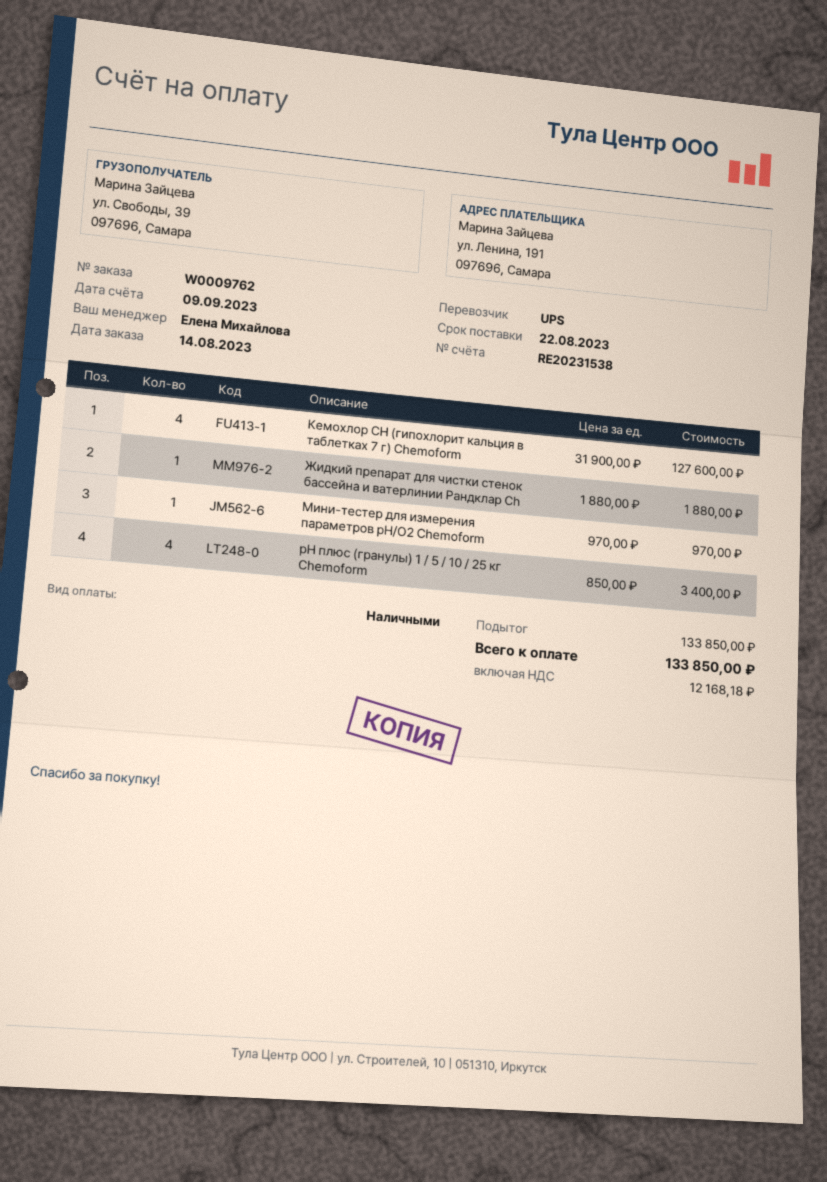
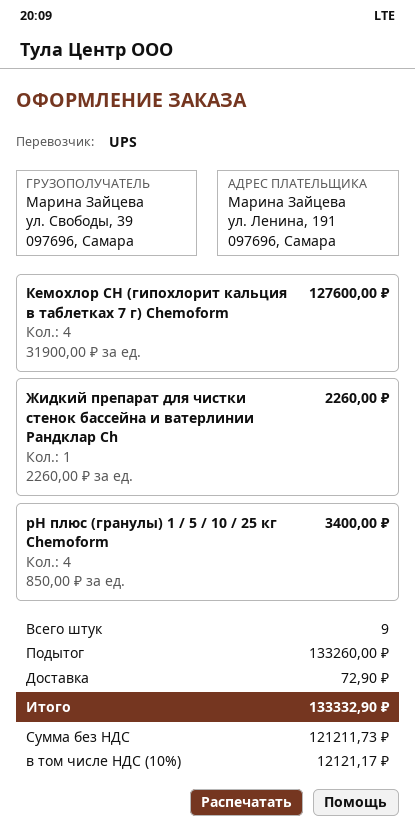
Жидкий препарат для чистки стенок бассейна и ватерлинии Рандклар Ch: 1 x 1880.00 = 1880.00 -> 1 x 2260.00 = 2260.00
Мини-тестер для измерения параметров pH/O2 Chemoform: 1 x 970.00 = 970.00 -> none
subtotal: 133850.00 -> 133260.00
shipping: none -> 72.90
tax: 12168.18 -> 12121.17
total: 133850.00 -> 133332.90

